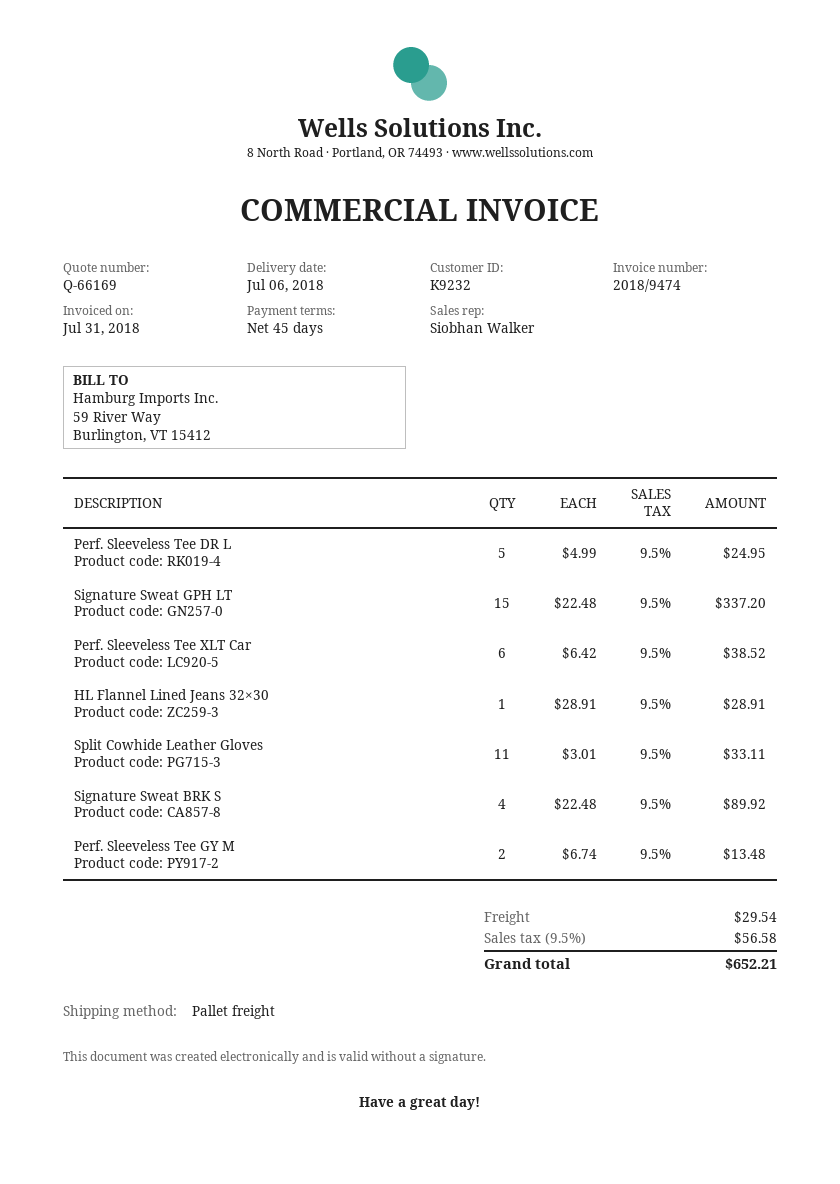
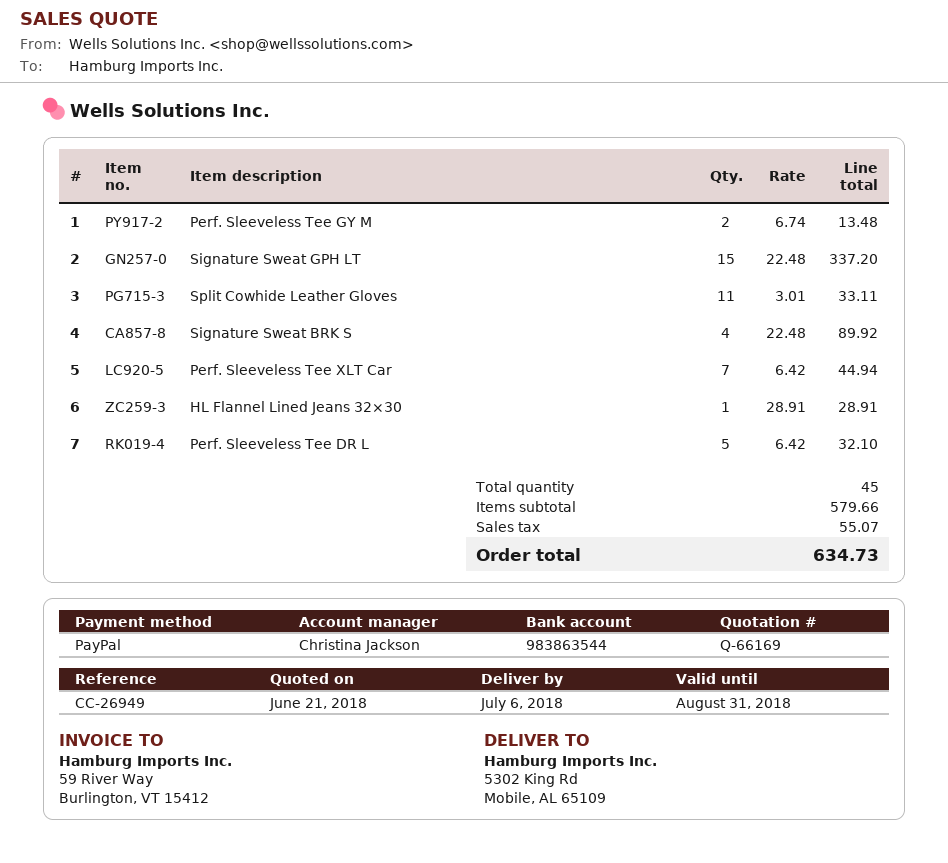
sales rep: Siobhan Walker -> Christina Jackson
Perf. Sleeveless Tee DR L: 5 x 4.99 = 24.95 -> 5 x 6.42 = 32.10
Perf. Sleeveless Tee XLT Car: 6 x 6.42 = 38.52 -> 7 x 6.42 = 44.94
shipping: 29.54 -> none
tax: 56.58 -> 55.07
total: 652.21 -> 634.73

